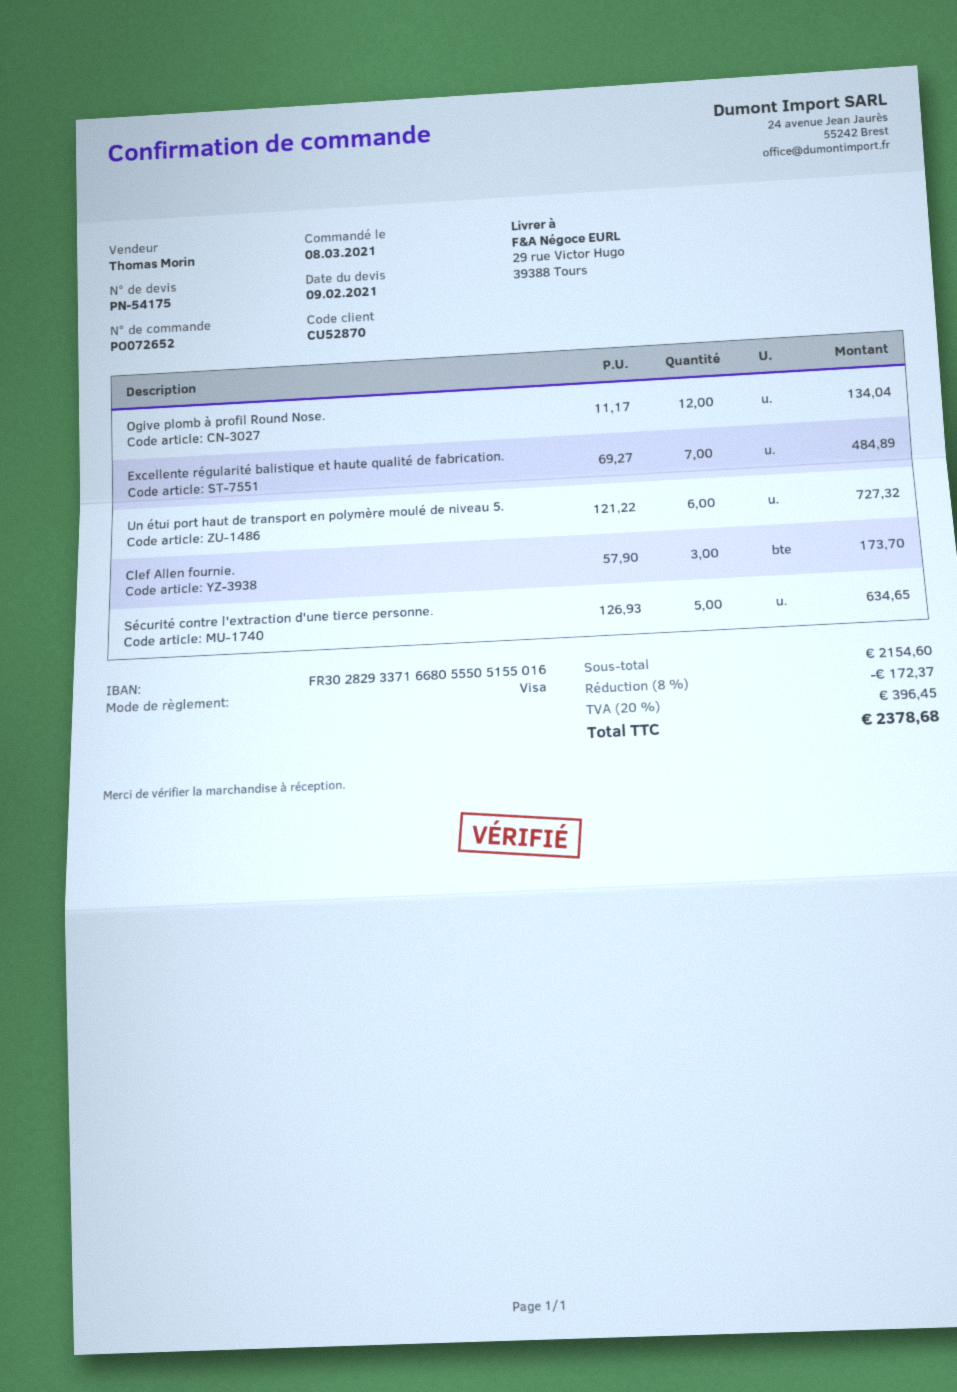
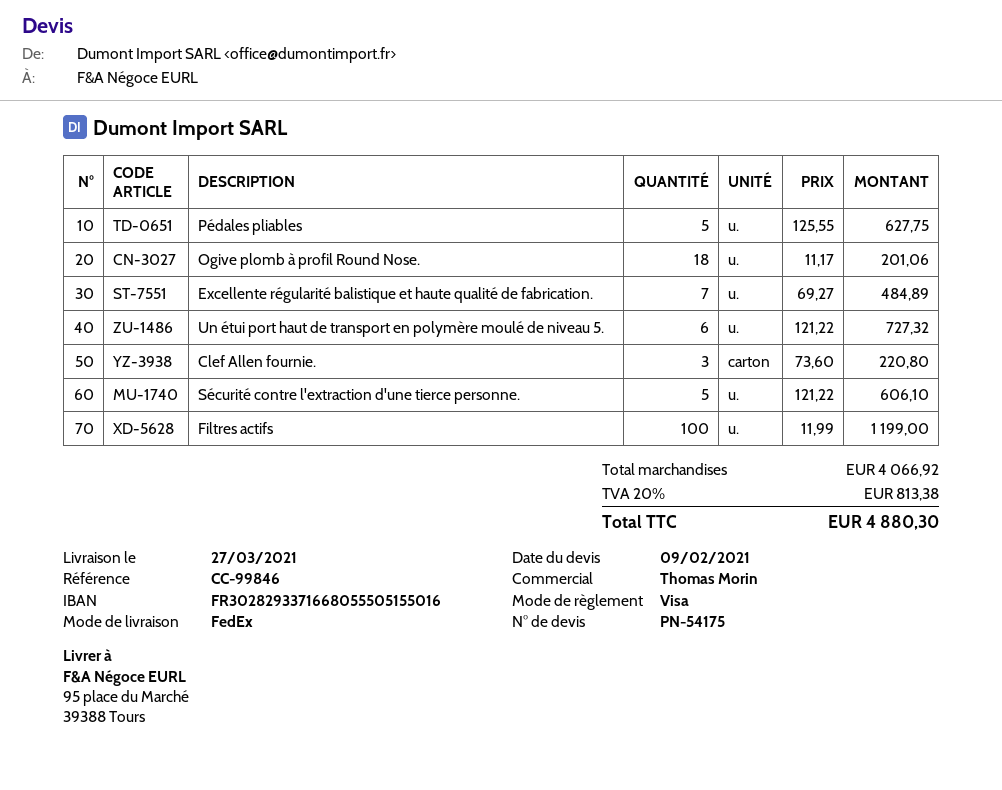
ship to: 29 rue Victor Hugo, 39388 Tours -> 95 place du Marché, 39388 Tours
Ogive plomb à profil Round Nose.: 12 x 11.17 = 134.04 -> 18 x 11.17 = 201.06
Clef Allen fournie.: 3 x 57.90 = 173.70 -> 3 x 73.60 = 220.80
Sécurité contre l'extraction d'une tierce personne.: 5 x 126.93 = 634.65 -> 5 x 121.22 = 606.10
Pédales pliables: none -> 5 x 125.55 = 627.75
Filtres actifs: none -> 100 x 11.99 = 1199.00
subtotal: 2154.60 -> 4066.92
discount: 8% = 172.37 -> none
tax: 20% = 396.45 -> 20% = 813.38
total: 2378.68 -> 4880.30

